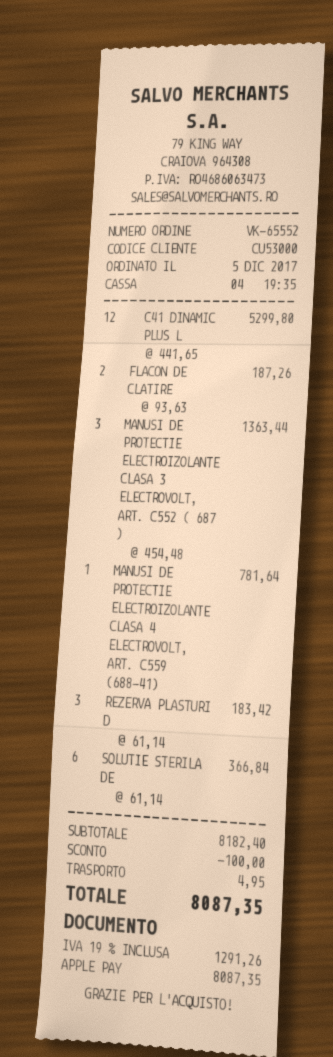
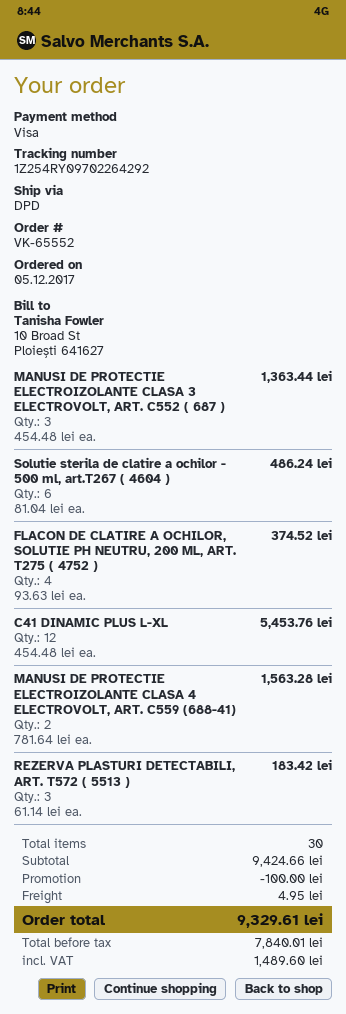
payment method: Apple Pay -> Visa
C41 DINAMIC PLUS L: 12 x 441.65 = 5299.80 -> 12 x 454.48 = 5453.76
FLACON DE CLATIRE: 2 x 93.63 = 187.26 -> 4 x 93.63 = 374.52
MANUSI DE PROTECTIE ELECTROIZOLANTE CLASA 4 ELECTROVOLT, ART. C559 (688-41): 1 x 781.64 = 781.64 -> 2 x 781.64 = 1563.28
SOLUTIE STERILA DE: 6 x 61.14 = 366.84 -> 6 x 81.04 = 486.24
subtotal: 8182.40 -> 9424.66
tax: 1291.26 -> 1489.60
total: 8087.35 -> 9329.61

